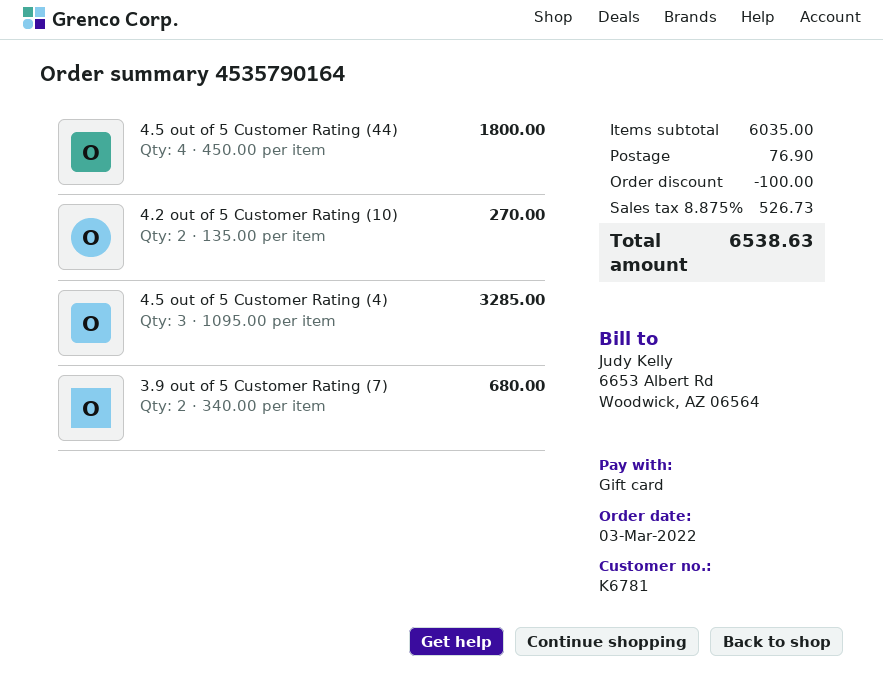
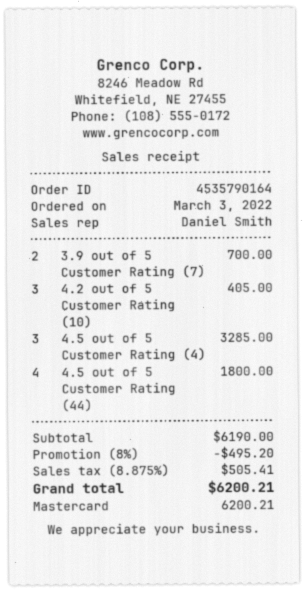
payment method: gift card -> Mastercard
4.2 out of 5 Customer Rating (10): 2 for 270.00 -> 3 for 405.00
3.9 out of 5 Customer Rating (7): 2 for 680.00 -> 2 for 700.00
subtotal: 6035.00 -> 6190.00
discount: 100.00 -> 495.20
shipping: 76.90 -> none
tax: 8.875% = 526.73 -> 8.875% = 505.41
total: 6538.63 -> 6200.21

